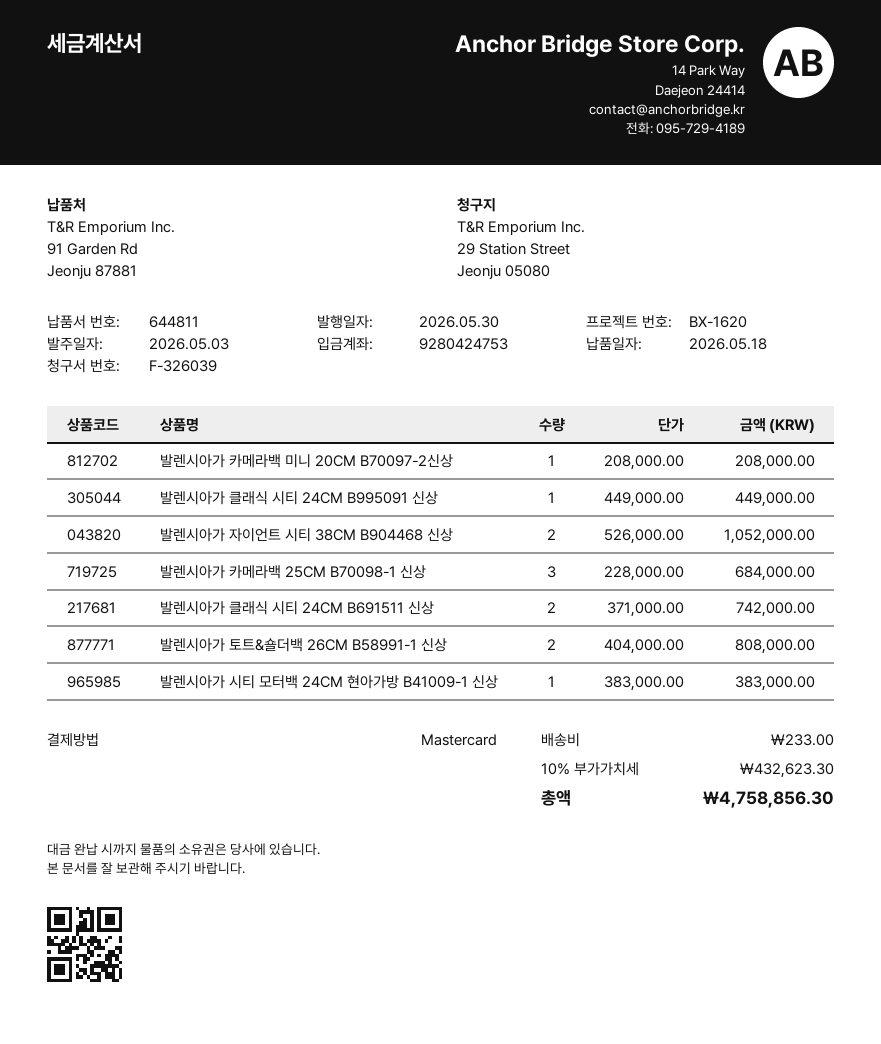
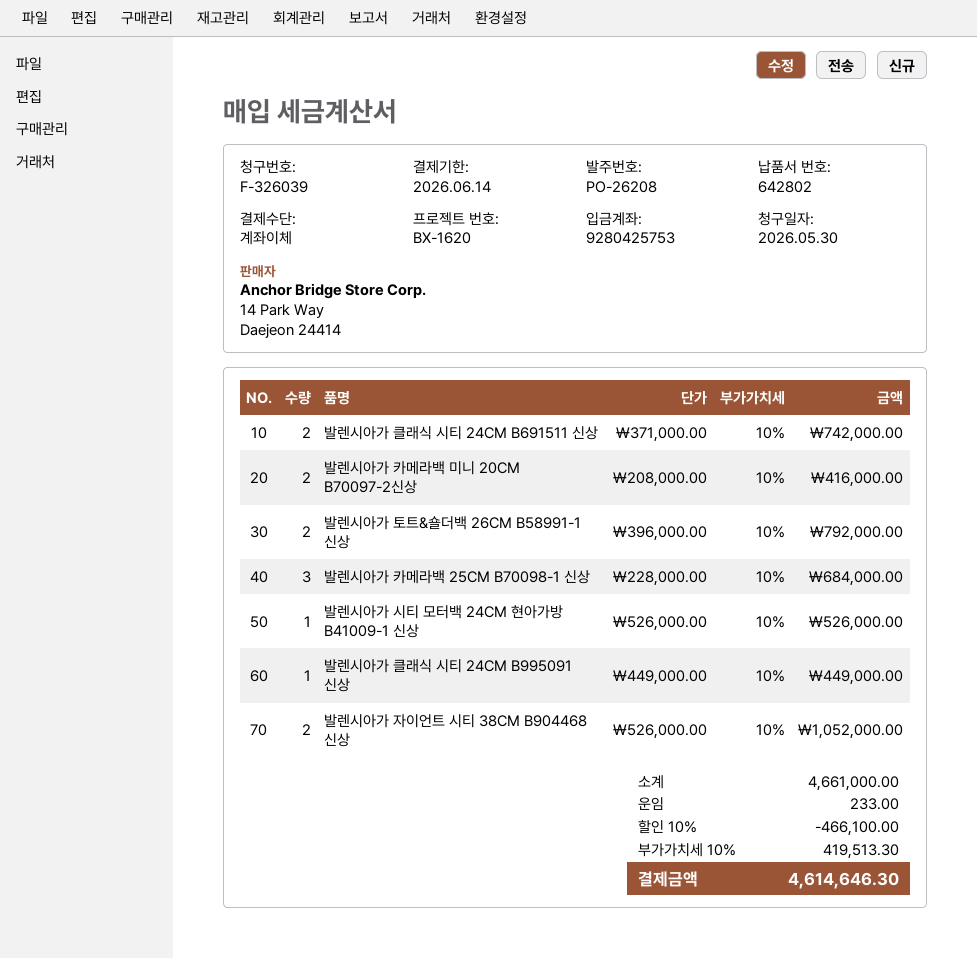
delivery note number: 644811 -> 642802
payment method: Mastercard -> bank transfer
bank account: 9280424753 -> 9280425753
발렌시아가 카메라백 미니 20CM B70097-2신상: 1 x 208000.00 = 208000.00 -> 2 x 208000.00 = 416000.00
발렌시아가 토트&숄더백 26CM B58991-1 신상: 2 x 404000.00 = 808000.00 -> 2 x 396000.00 = 792000.00
발렌시아가 시티 모터백 24CM 현아가방 B41009-1 신상: 1 x 383000.00 = 383000.00 -> 1 x 526000.00 = 526000.00
discount: none -> 10% = 466100.00
tax: 10% = 432623.30 -> 10% = 419513.30
total: 4758856.30 -> 4614646.30

